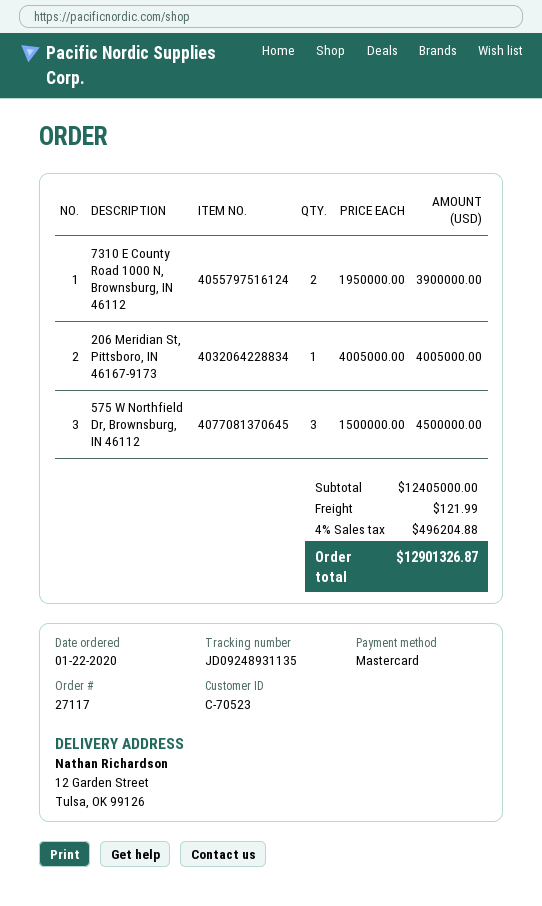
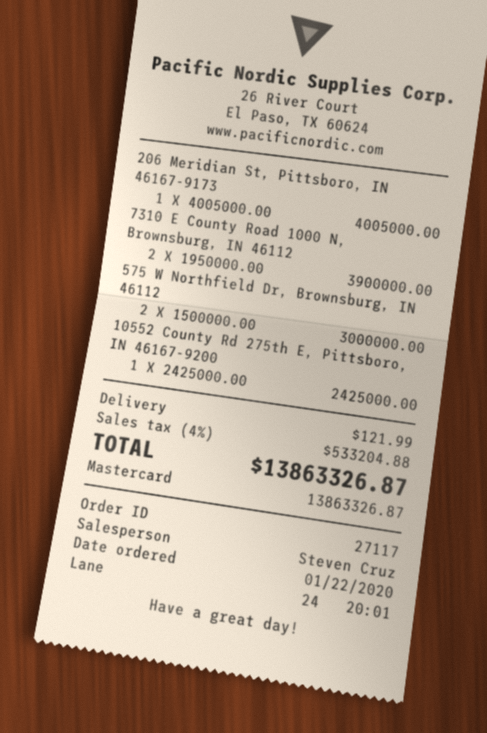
575 W Northfield Dr, Brownsburg, IN 46112: 3 x 1500000.00 = 4500000.00 -> 2 x 1500000.00 = 3000000.00
10552 County Rd 275th E, Pittsboro, IN 46167-9200: none -> 1 x 2425000.00 = 2425000.00
tax: 4% = 496204.88 -> 4% = 533204.88
total: 12901326.87 -> 13863326.87

